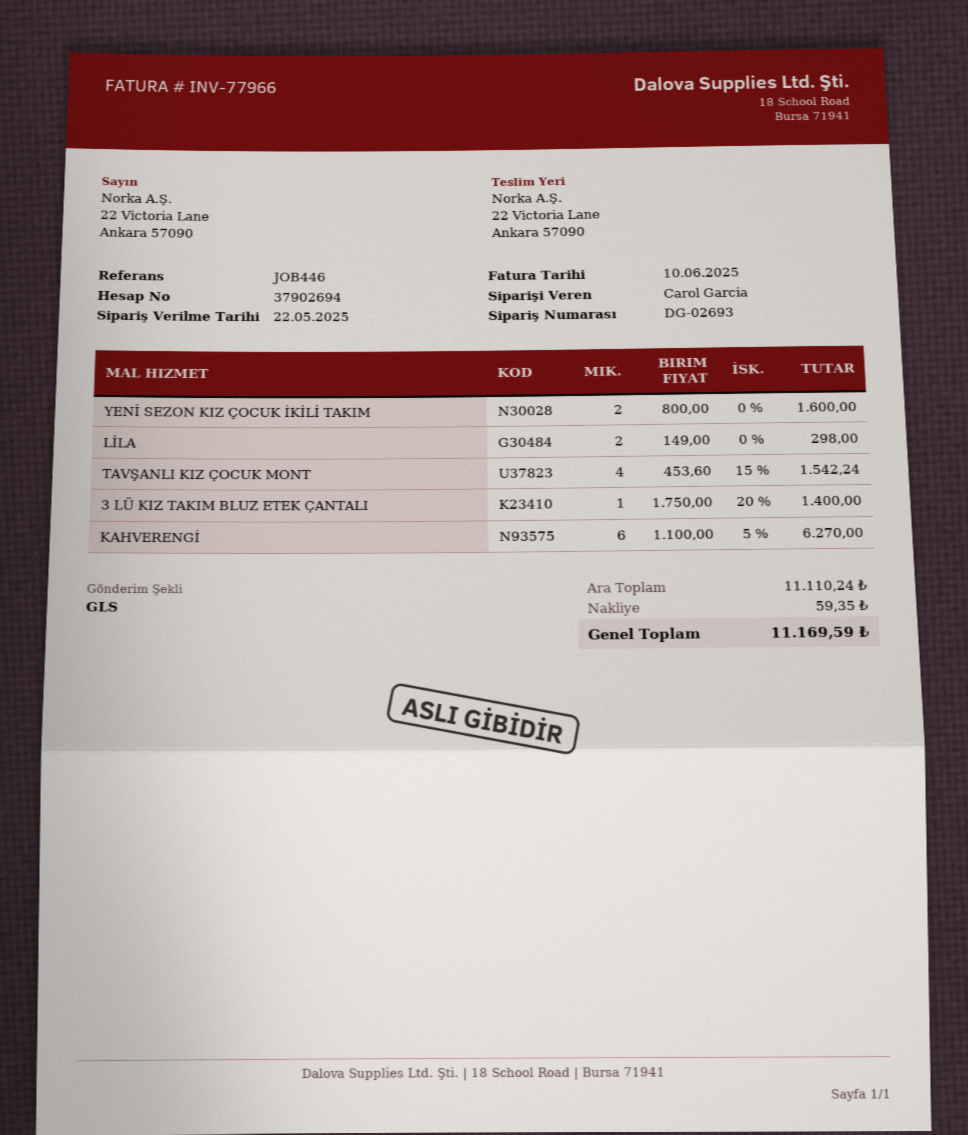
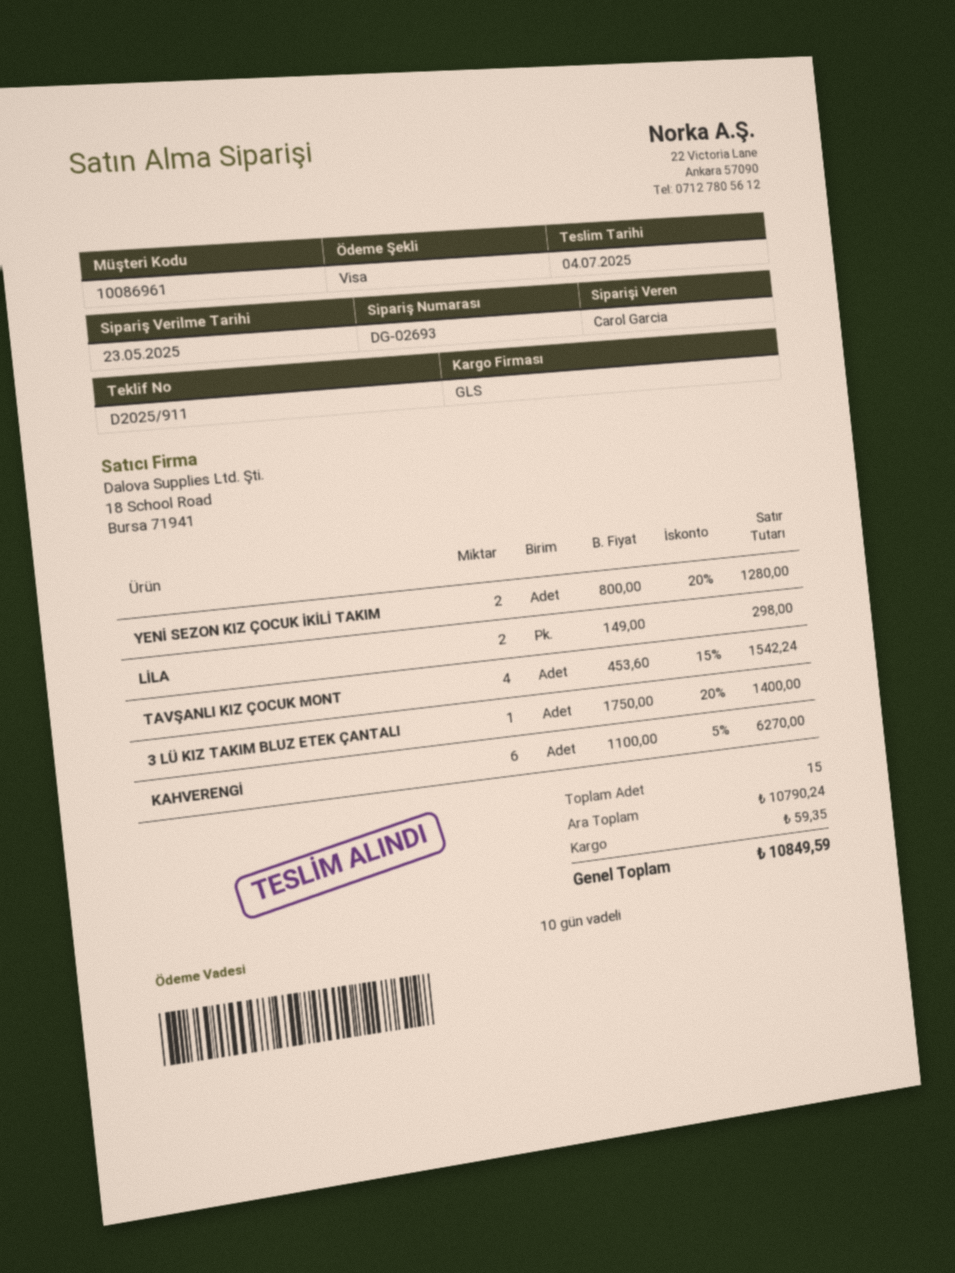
order date: 2025-05-22 -> 2025-05-23
YENİ SEZON KIZ ÇOCUK İKİLİ TAKIM: 2 x 800.00 = 1600.00 -> 2 x 800.00 - 20% = 1280.00
subtotal: 11110.24 -> 10790.24
total: 11169.59 -> 10849.59

